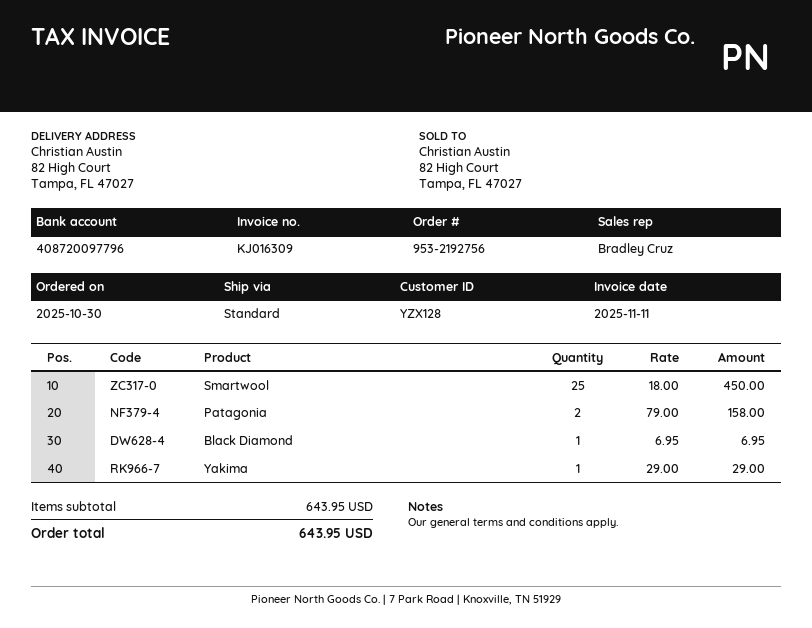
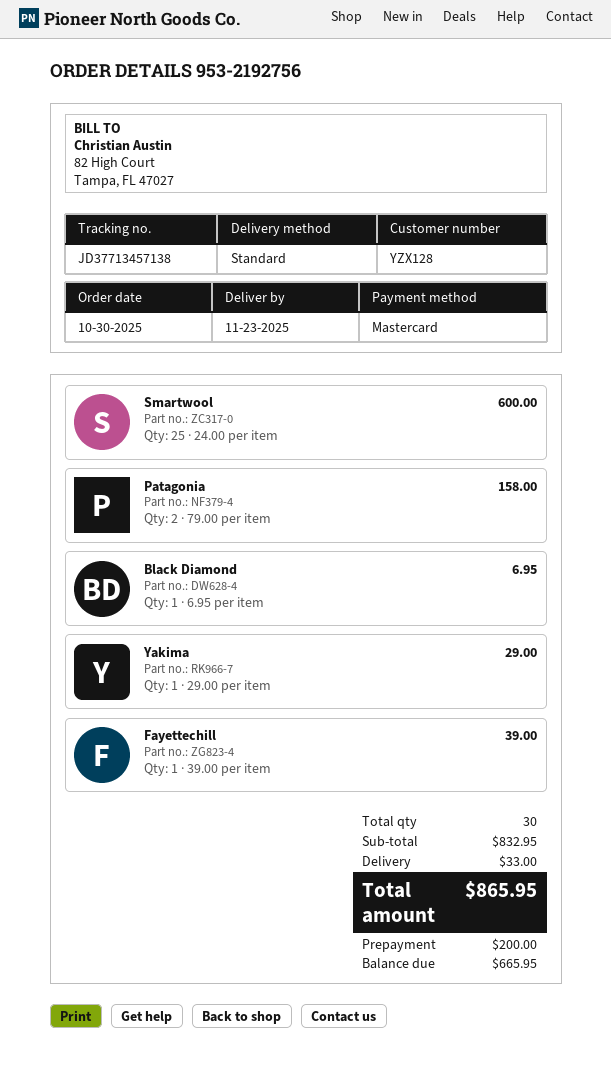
Smartwool: 25 x 18.00 = 450.00 -> 25 x 24.00 = 600.00
Fayettechill: none -> 1 x 39.00 = 39.00
subtotal: 643.95 -> 832.95
shipping: none -> 33.00
total: 643.95 -> 865.95

